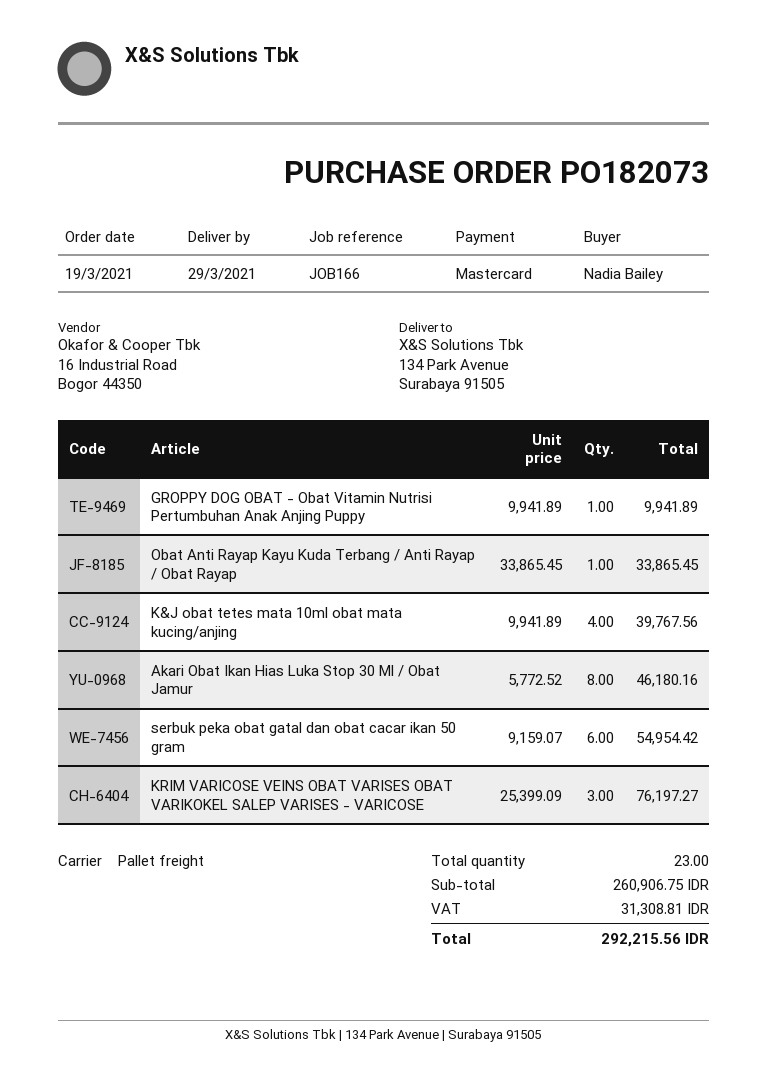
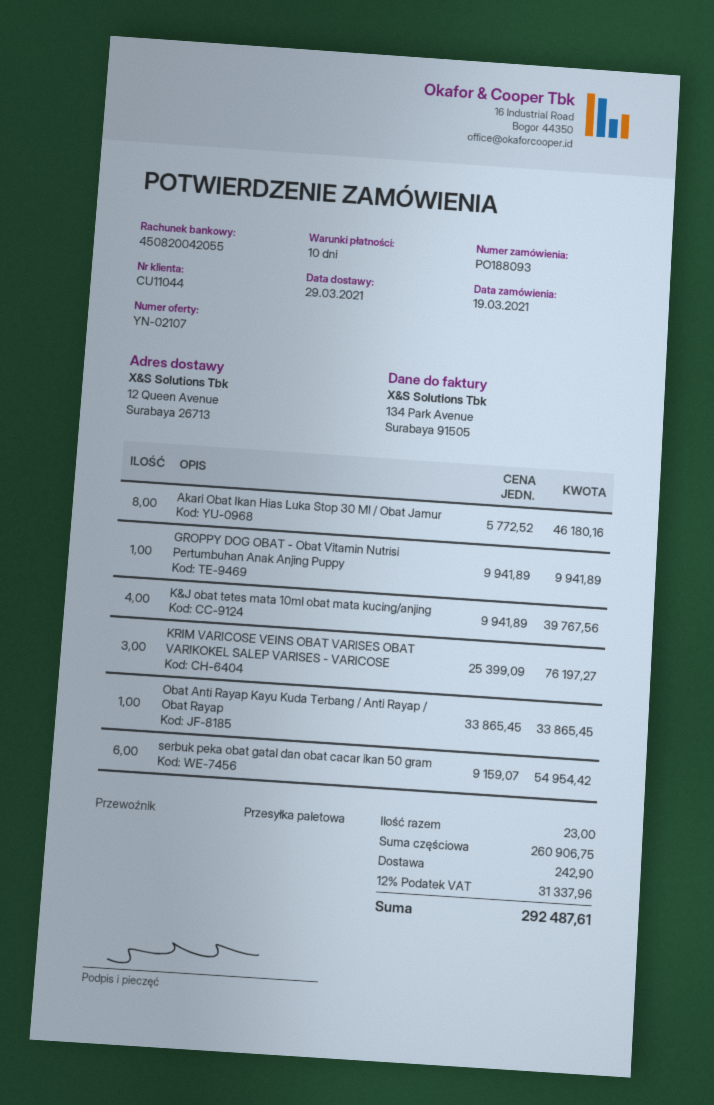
order number: PO182073 -> PO188093
ship to: 134 Park Avenue, Surabaya 91505 -> 12 Queen Avenue, Surabaya 26713
shipping: none -> 242.90
tax: 31308.81 -> 31337.96
total: 292215.56 -> 292487.61

